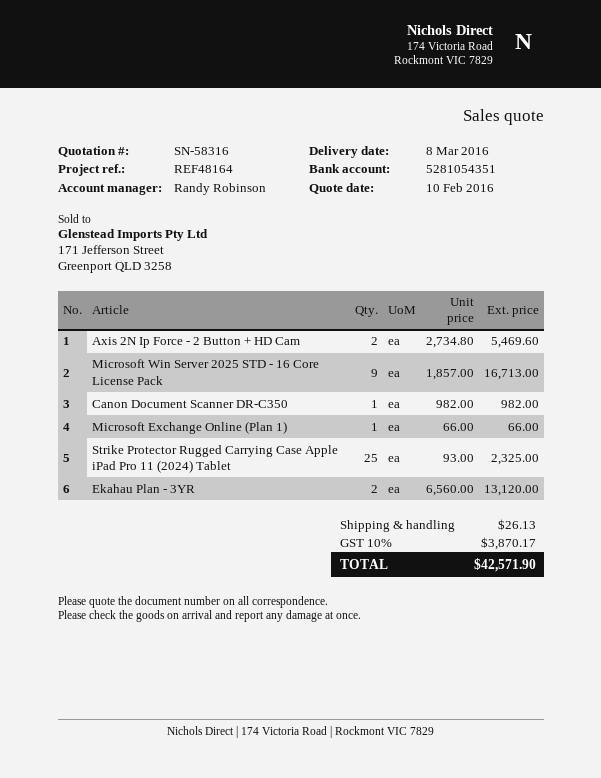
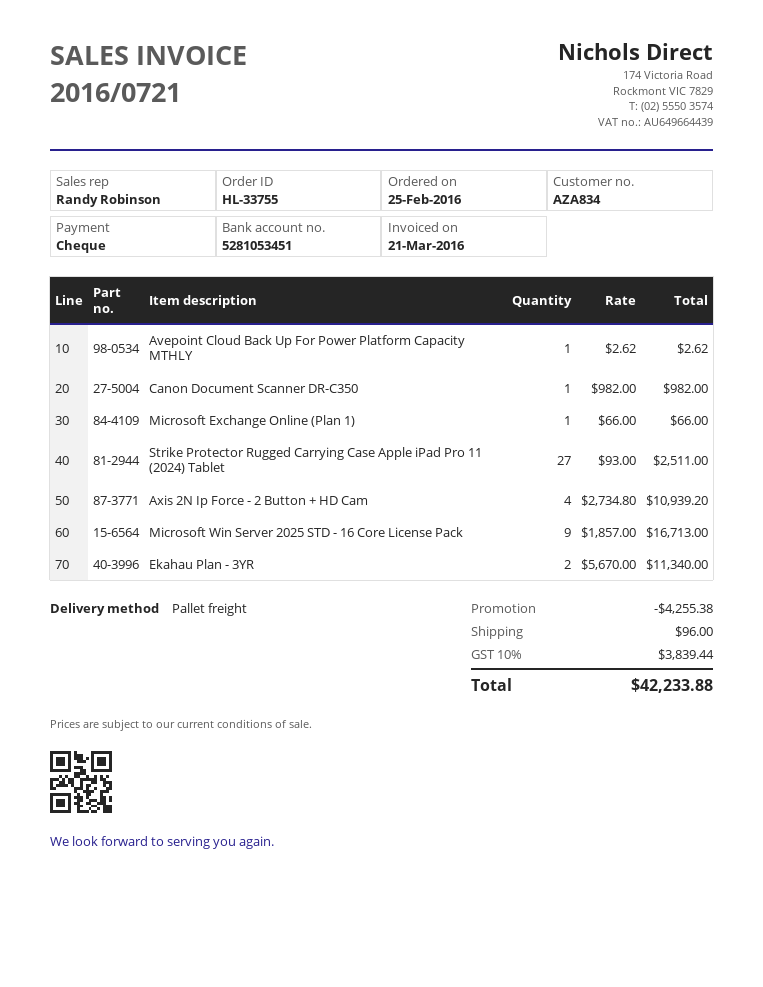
bank account: 5281054351 -> 5281053451
Axis 2N Ip Force - 2 Button + HD Cam: 2 x 2734.80 = 5469.60 -> 4 x 2734.80 = 10939.20
Strike Protector Rugged Carrying Case Apple iPad Pro 11 (2024) Tablet: 25 x 93.00 = 2325.00 -> 27 x 93.00 = 2511.00
Ekahau Plan - 3YR: 2 x 6560.00 = 13120.00 -> 2 x 5670.00 = 11340.00
Avepoint Cloud Back Up For Power Platform Capacity MTHLY: none -> 1 x 2.62 = 2.62
discount: none -> 4255.38
shipping: 26.13 -> 96.00
tax: 10% = 3870.17 -> 10% = 3839.44
total: 42571.90 -> 42233.88

